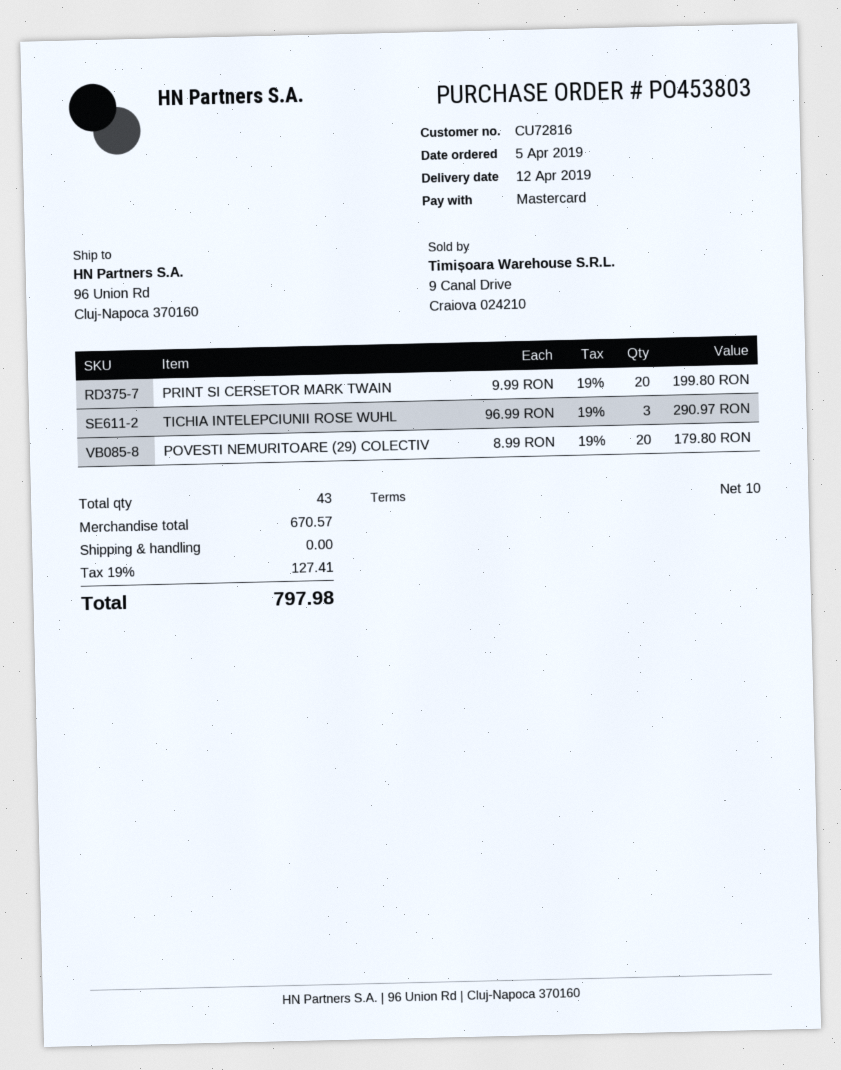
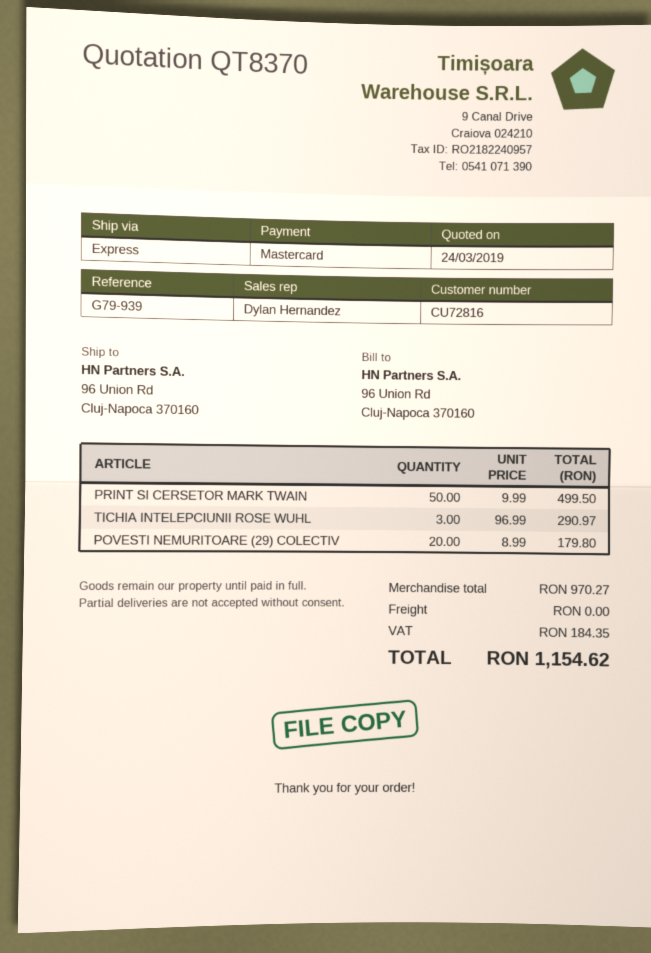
PRINT SI CERSETOR MARK TWAIN: 20 x 9.99 = 199.80 -> 50 x 9.99 = 499.50
subtotal: 670.57 -> 970.27
tax: 127.41 -> 184.35
total: 797.98 -> 1154.62

